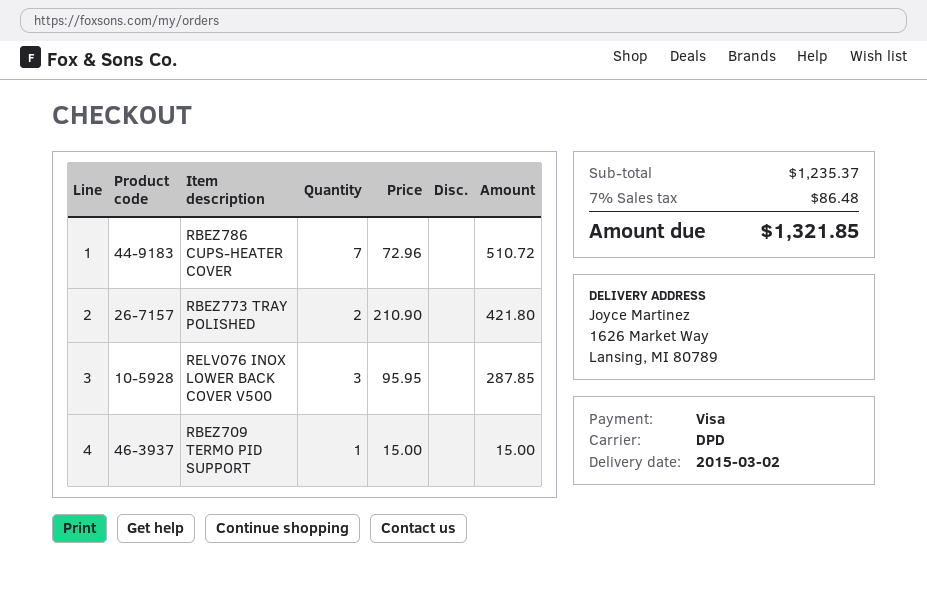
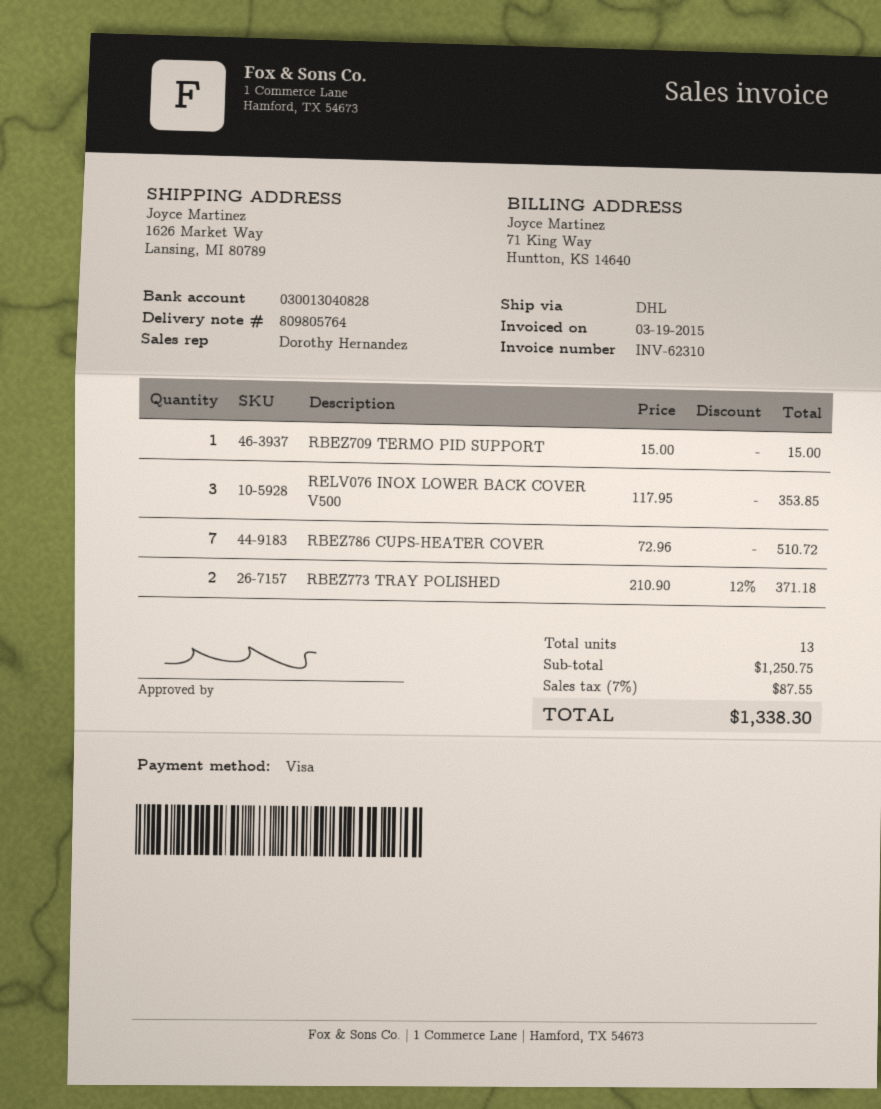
shipping method: DPD -> DHL
RBEZ773 TRAY POLISHED: 2 x 210.90 = 421.80 -> 2 x 210.90 - 12% = 371.18
RELV076 INOX LOWER BACK COVER V500: 3 x 95.95 = 287.85 -> 3 x 117.95 = 353.85
subtotal: 1235.37 -> 1250.75
tax: 7% = 86.48 -> 7% = 87.55
total: 1321.85 -> 1338.30

